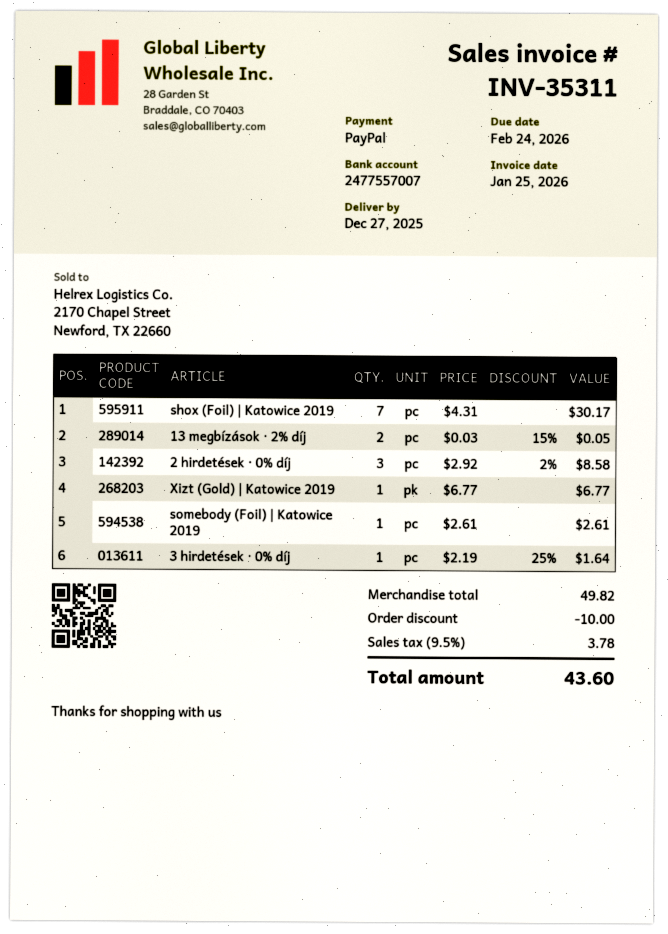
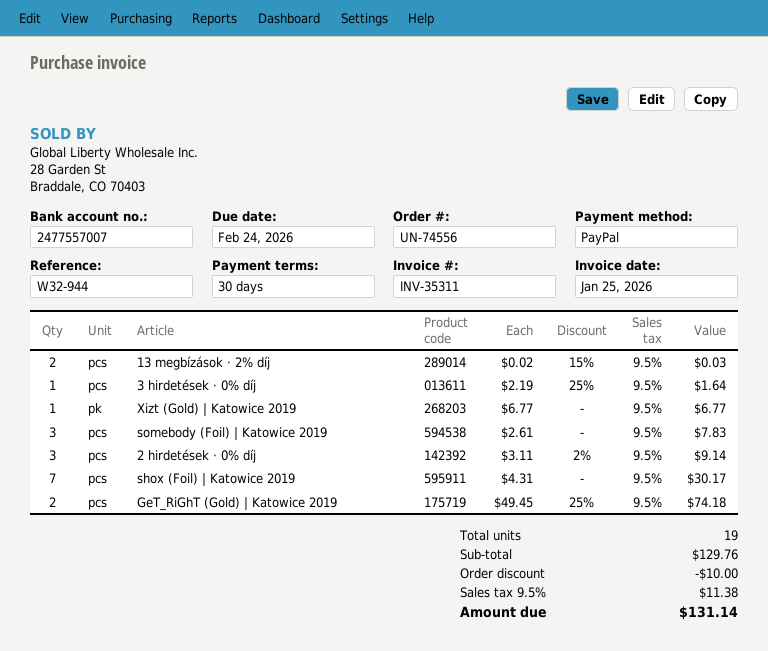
13 megbízások · 2% díj: 2 x 0.03 - 15% = 0.05 -> 2 x 0.02 - 15% = 0.03
2 hirdetések · 0% díj: 3 x 2.92 - 2% = 8.58 -> 3 x 3.11 - 2% = 9.14
somebody (Foil) | Katowice 2019: 1 x 2.61 = 2.61 -> 3 x 2.61 = 7.83
GeT_RiGhT (Gold) | Katowice 2019: none -> 2 x 49.45 - 25% = 74.18
subtotal: 49.82 -> 129.76
tax: 9.5% = 3.78 -> 9.5% = 11.38
total: 43.60 -> 131.14

